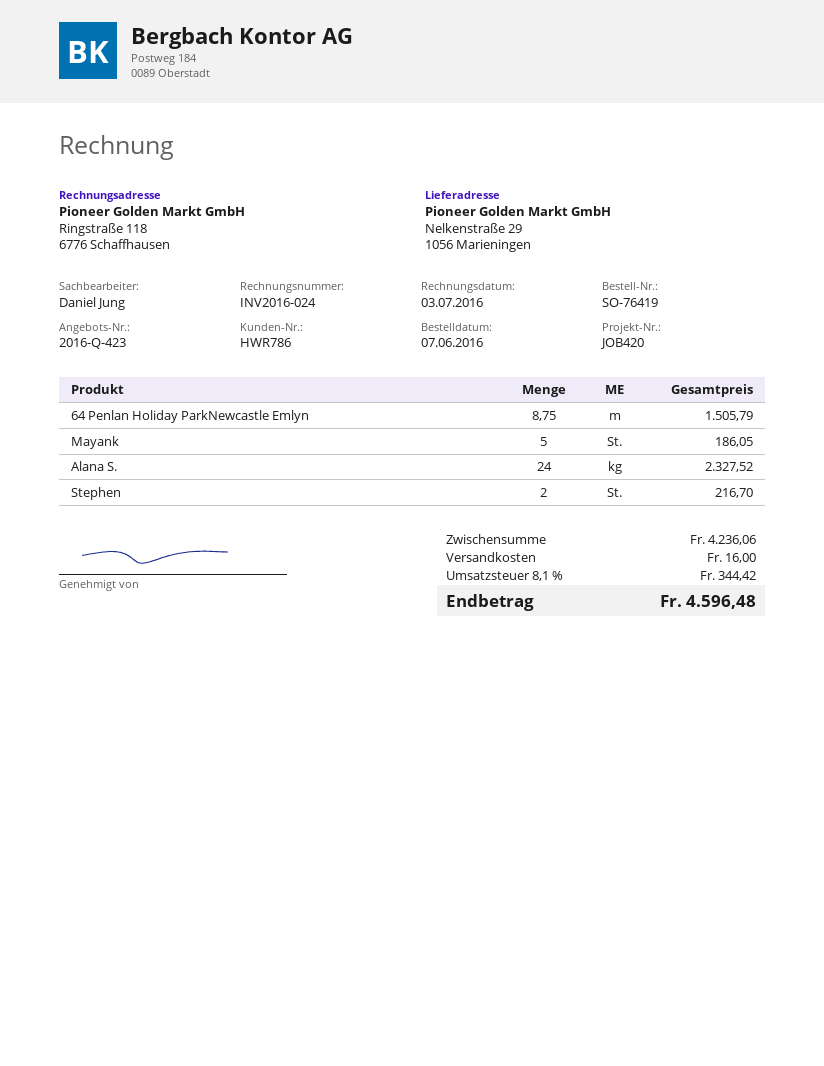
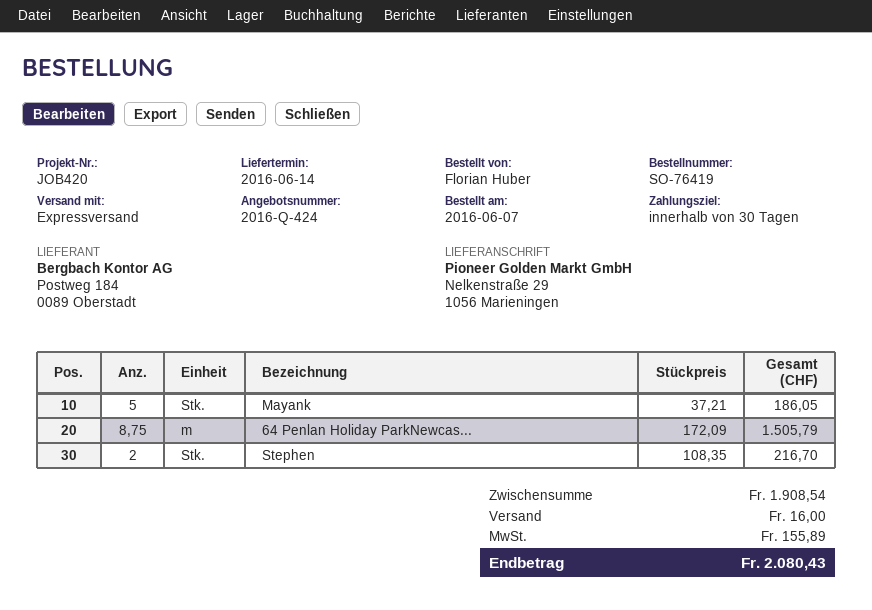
quote number: 2016-Q-423 -> 2016-Q-424
Alana S.: 24 for 2327.52 -> none
subtotal: 4236.06 -> 1908.54
tax: 344.42 -> 155.89
total: 4596.48 -> 2080.43

